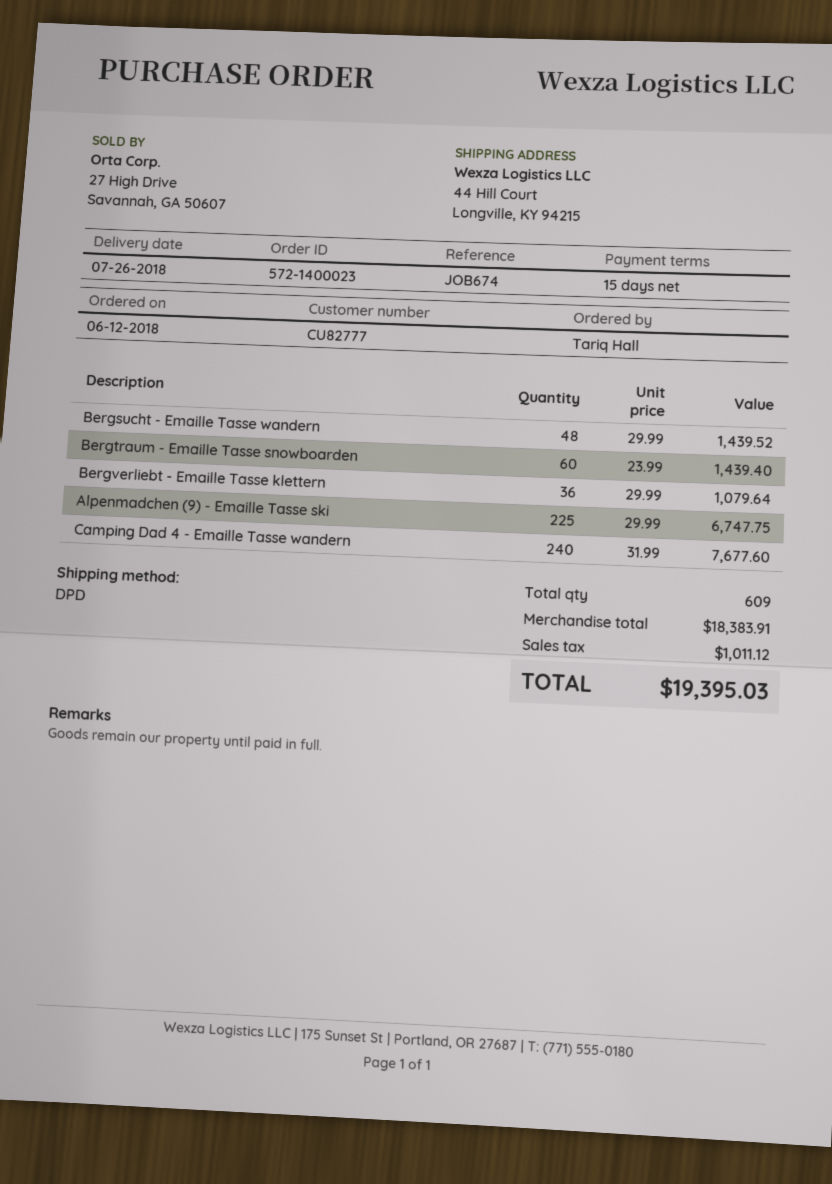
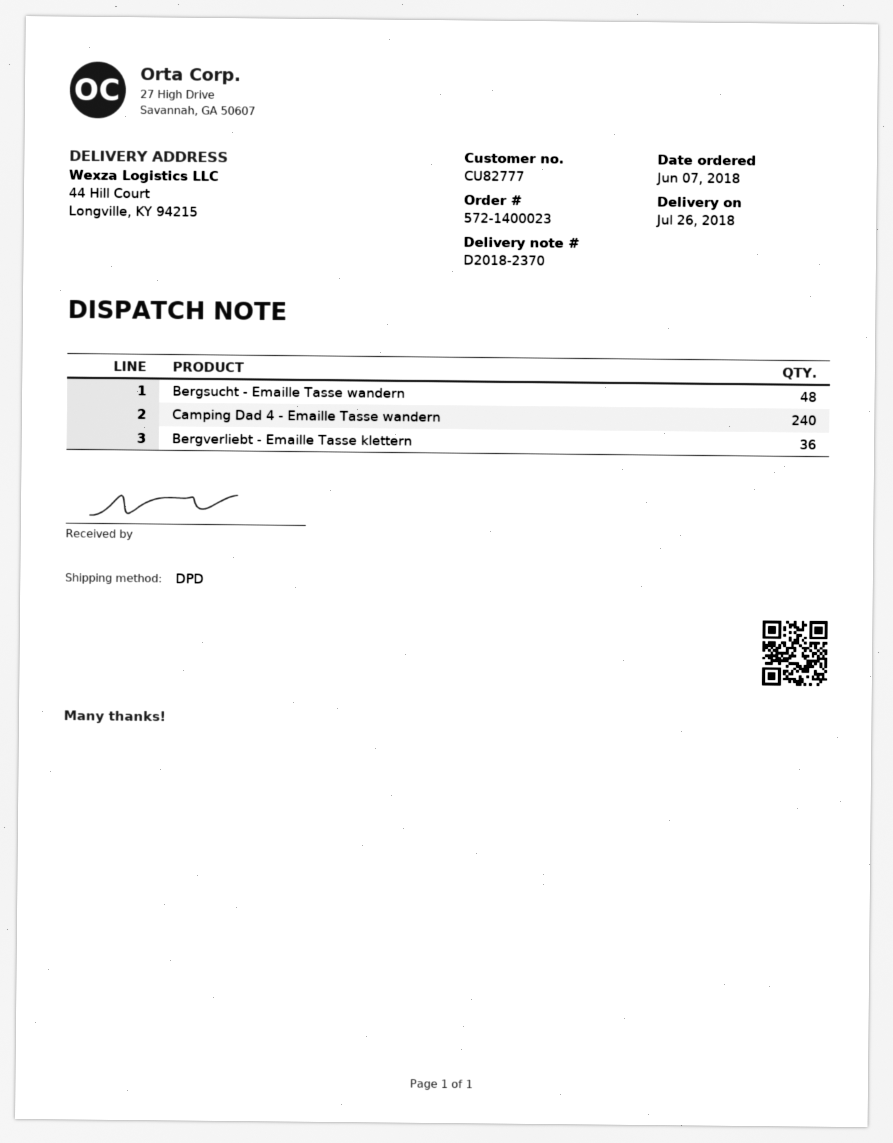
order date: 2018-06-12 -> 2018-06-07
Bergtraum - Emaille Tasse snowboarden: 60 -> none
Alpenmadchen (9) - Emaille Tasse ski: 225 -> none

